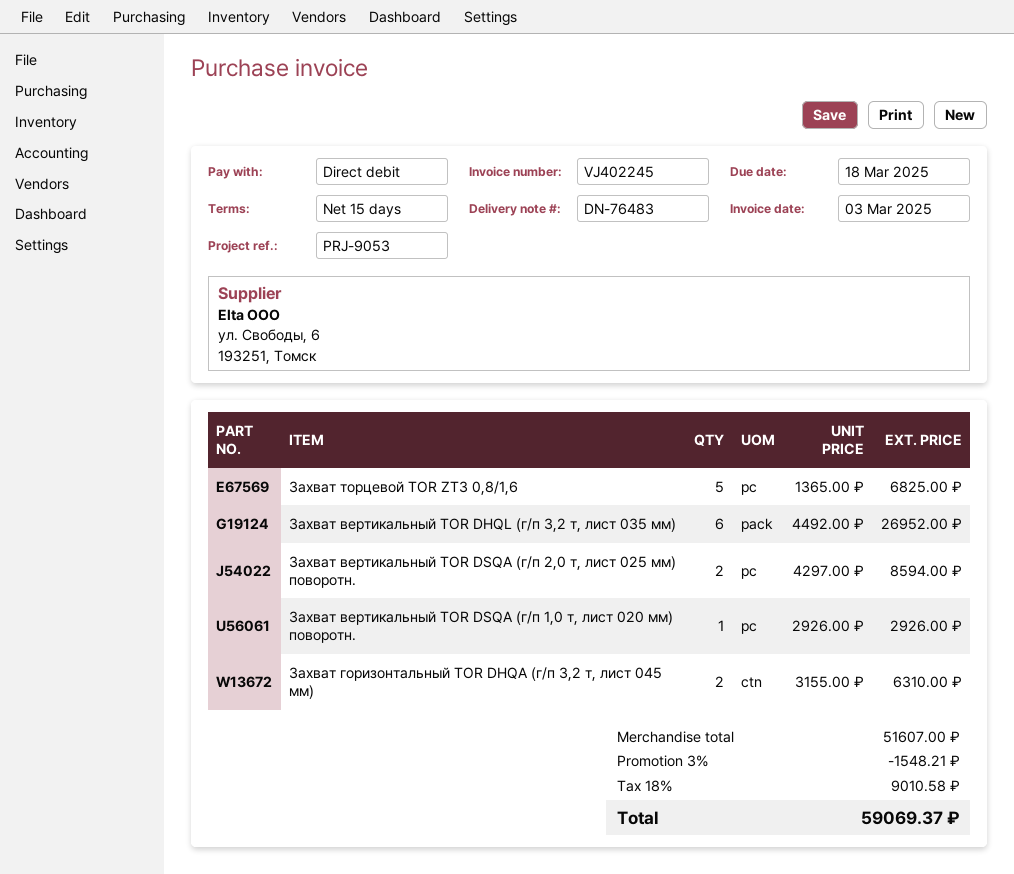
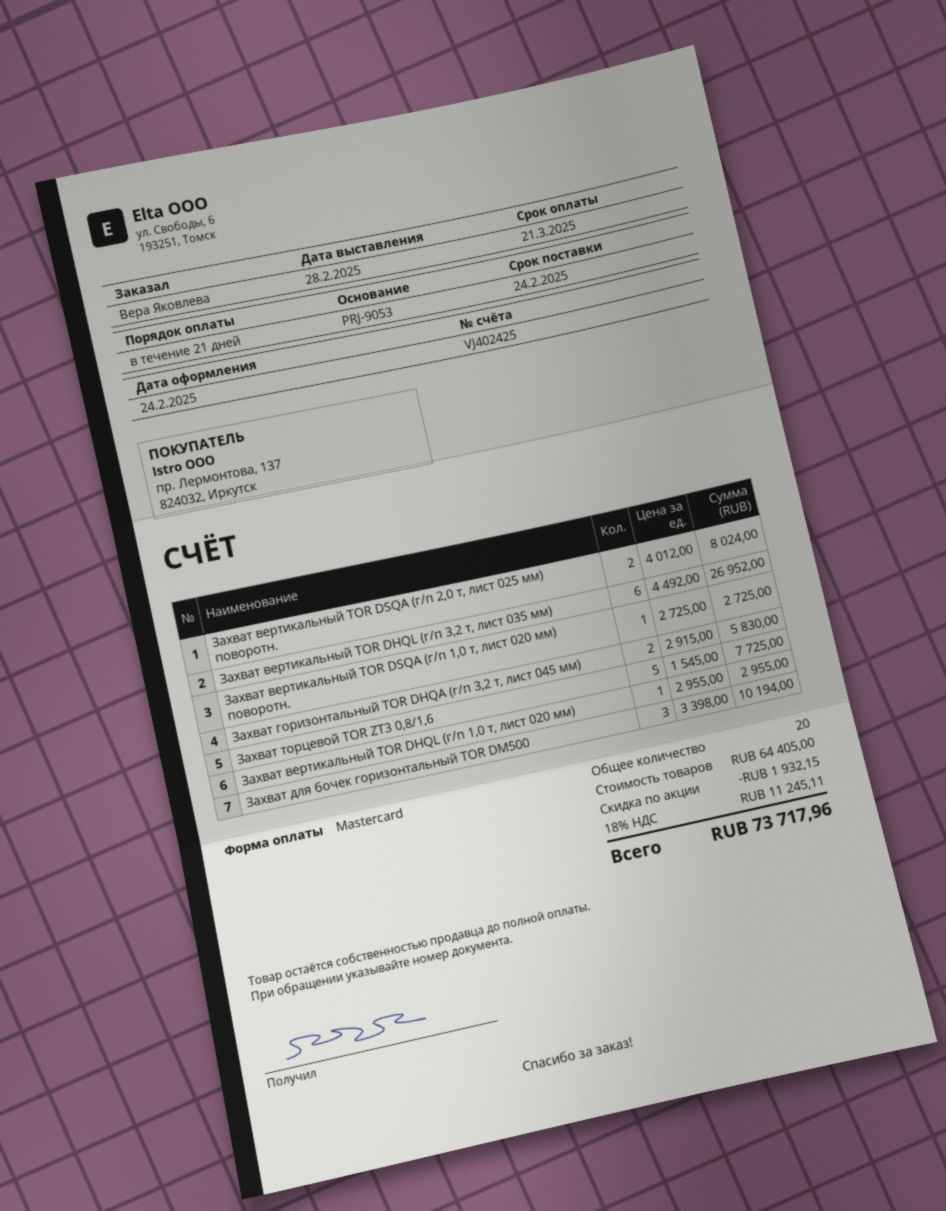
invoice number: VJ402245 -> VJ402425
invoice date: 2025-03-03 -> 2025-02-28
payment terms: 15 days -> 21 days
due date: 2025-03-18 -> 2025-03-21
payment method: direct debit -> Mastercard
Захват торцевой TOR ZT3 0,8/1,6: 5 x 1365.00 = 6825.00 -> 5 x 1545.00 = 7725.00
Захват вертикальный TOR DSQA (г/п 2,0 т, лист 025 мм) поворотн.: 2 x 4297.00 = 8594.00 -> 2 x 4012.00 = 8024.00
Захват вертикальный TOR DSQA (г/п 1,0 т, лист 020 мм) поворотн.: 1 x 2926.00 = 2926.00 -> 1 x 2725.00 = 2725.00
Захват горизонтальный TOR DHQA (г/п 3,2 т, лист 045 мм): 2 x 3155.00 = 6310.00 -> 2 x 2915.00 = 5830.00
Захват вертикальный TOR DHQL (г/п 1,0 т, лист 020 мм): none -> 1 x 2955.00 = 2955.00
Захват для бочек горизонтальный TOR DM500: none -> 3 x 3398.00 = 10194.00
subtotal: 51607.00 -> 64405.00
discount: 1548.21 -> 1932.15
tax: 18% = 9010.58 -> 18% = 11245.11
total: 59069.37 -> 73717.96

